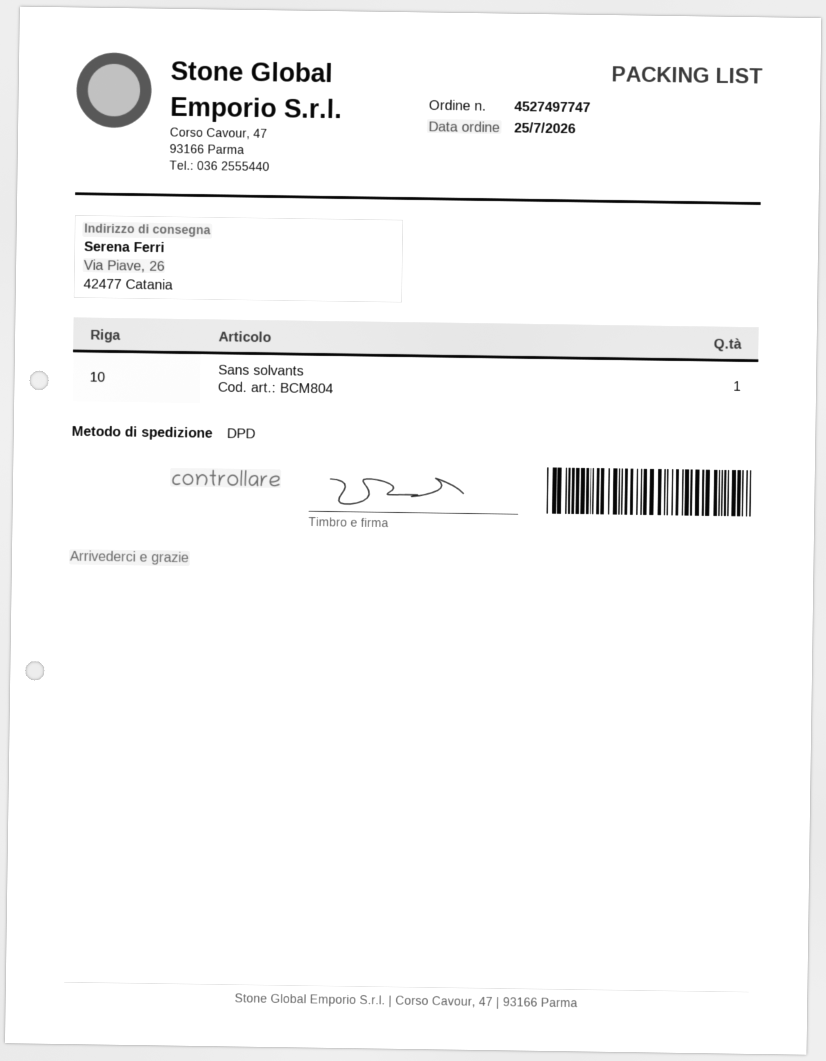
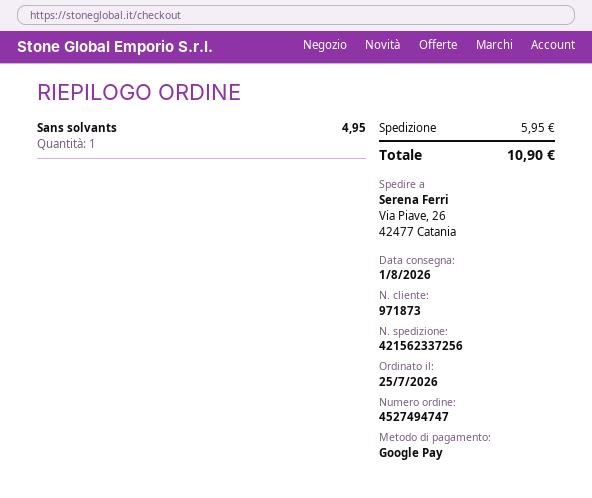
order number: 4527497747 -> 4527494747

